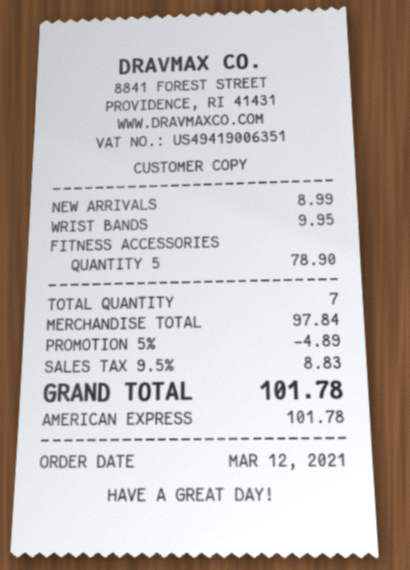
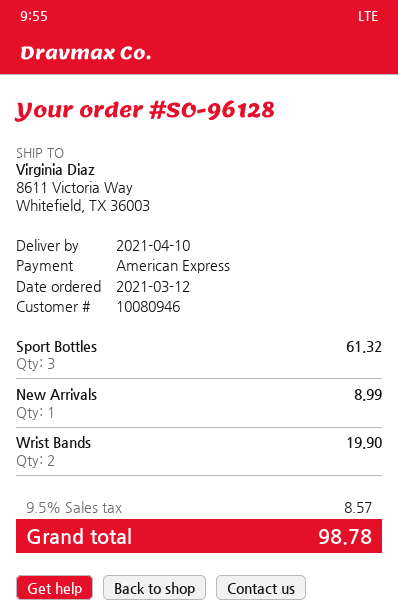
WRIST BANDS: 1 for 9.95 -> 2 for 19.90
FITNESS ACCESSORIES: 5 for 78.90 -> none
Sport Bottles: none -> 3 for 61.32
discount: 5% = 4.89 -> none
tax: 9.5% = 8.83 -> 9.5% = 8.57
total: 101.78 -> 98.78

